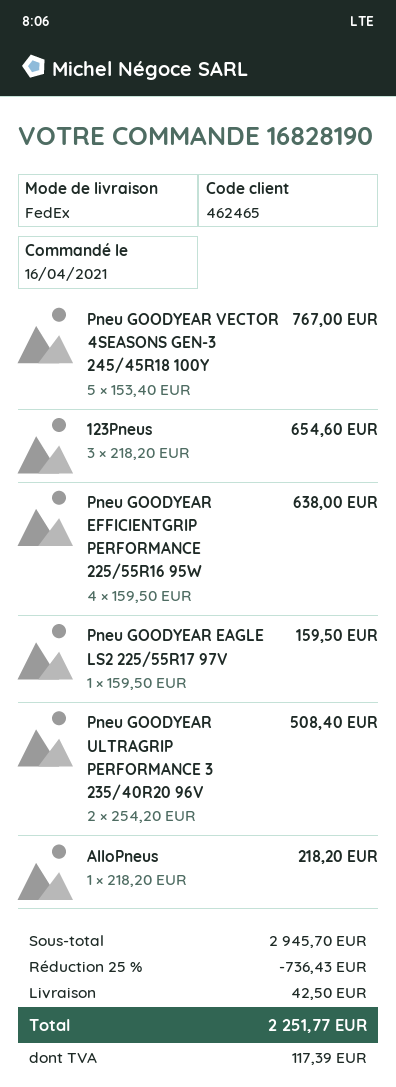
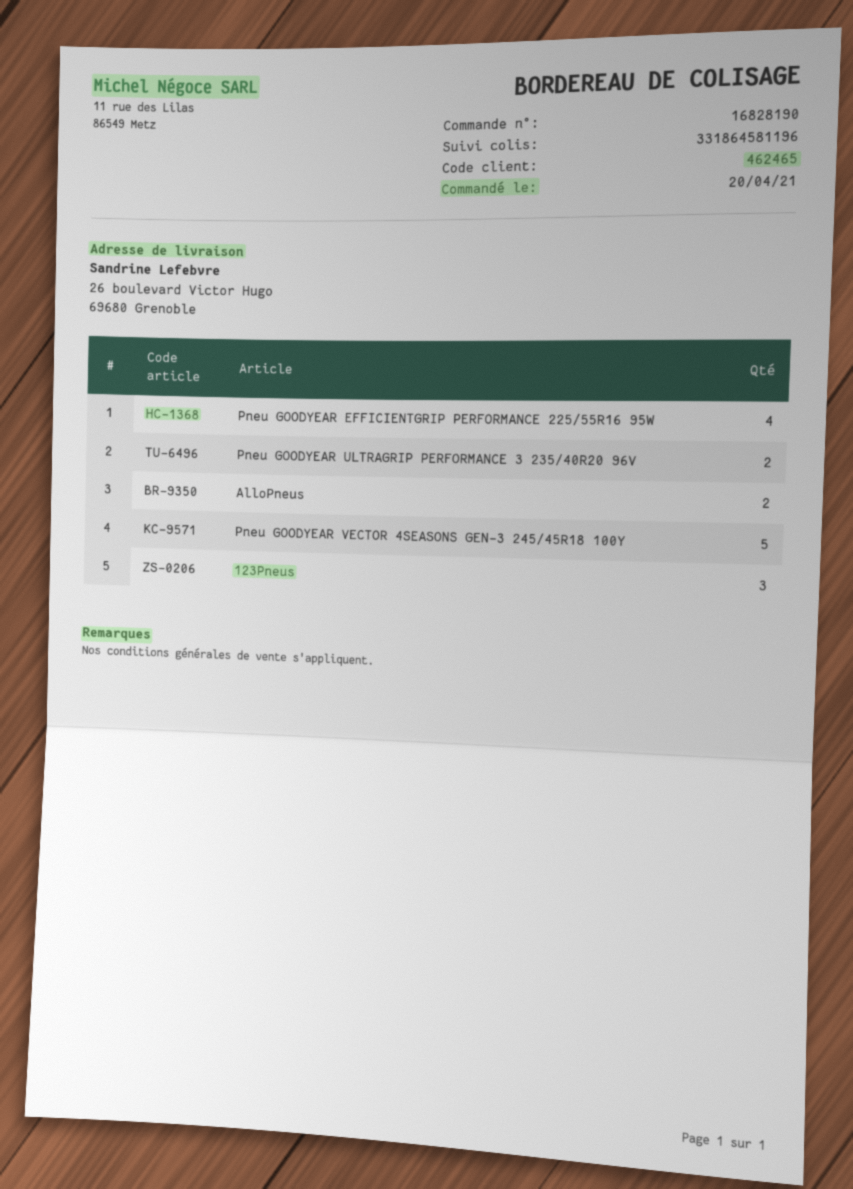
order date: 2021-04-16 -> 2021-04-20
Pneu GOODYEAR EAGLE LS2 225/55R17 97V: 1 -> none
AlloPneus: 1 -> 2

